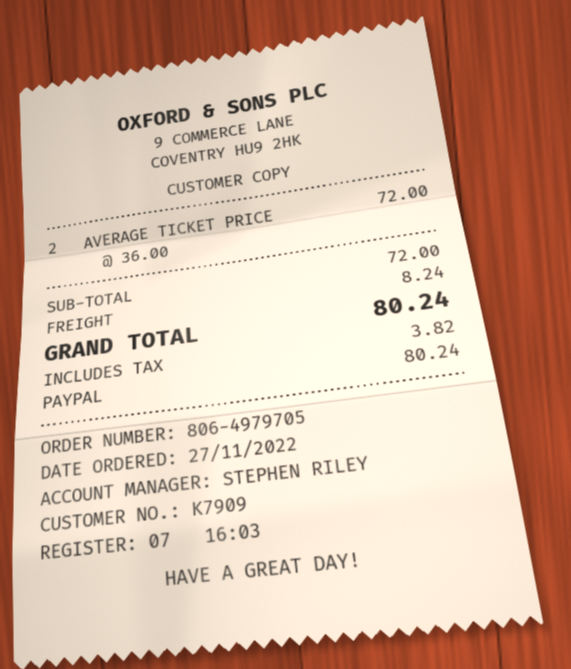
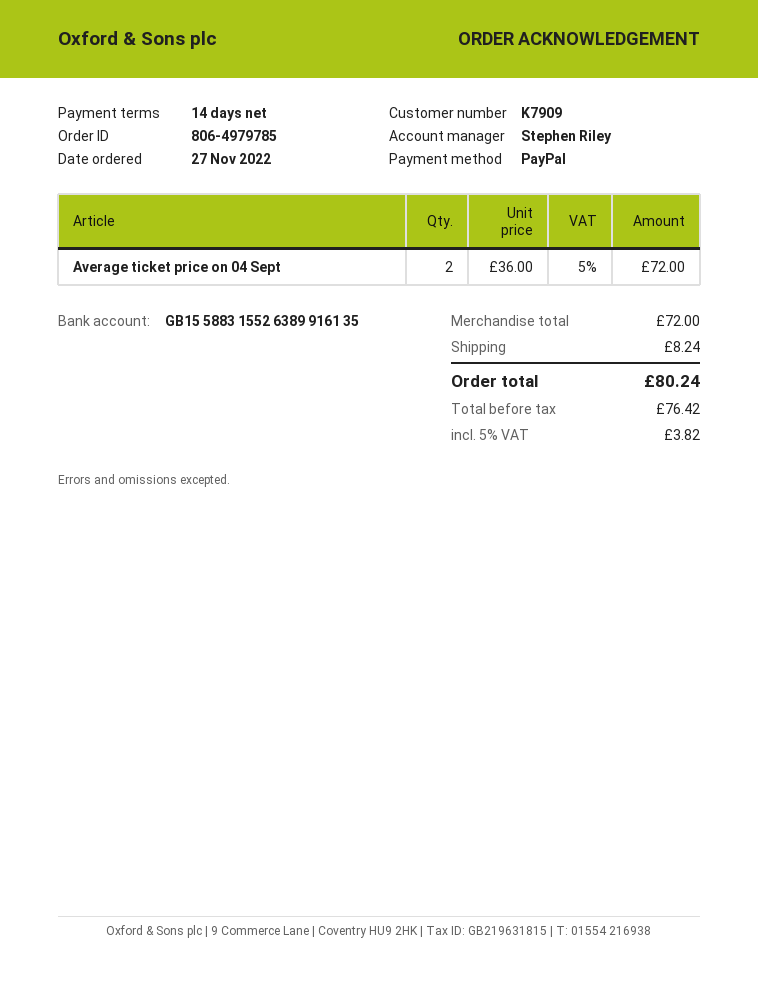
order number: 806-4979705 -> 806-4979785

